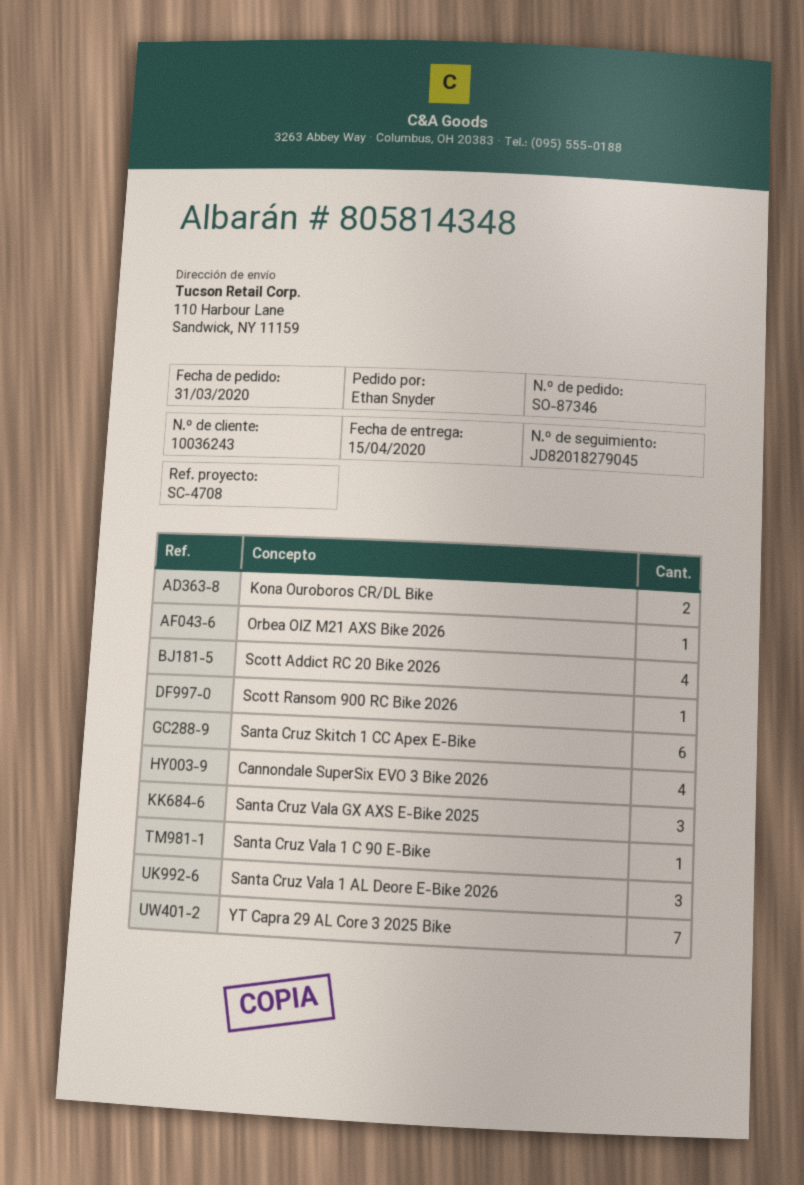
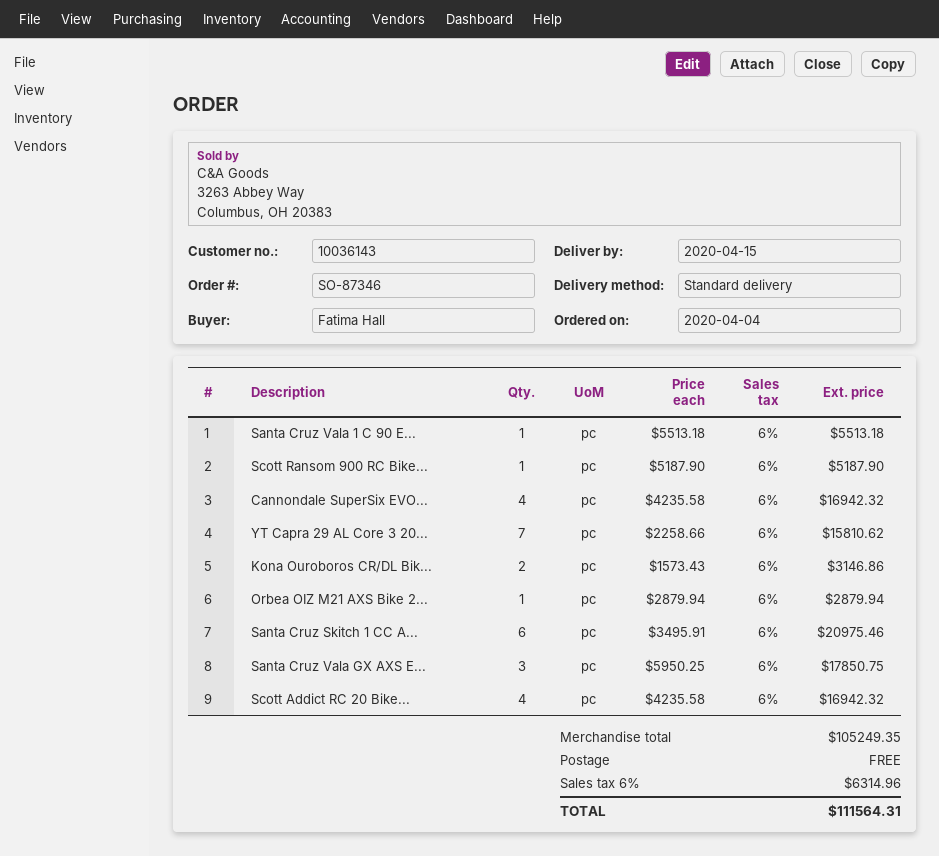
order date: 2020-03-31 -> 2020-04-04
customer number: 10036243 -> 10036143
ordered by: Ethan Snyder -> Fatima Hall
Santa Cruz Vala 1 AL Deore E-Bike 2026: 3 -> none

